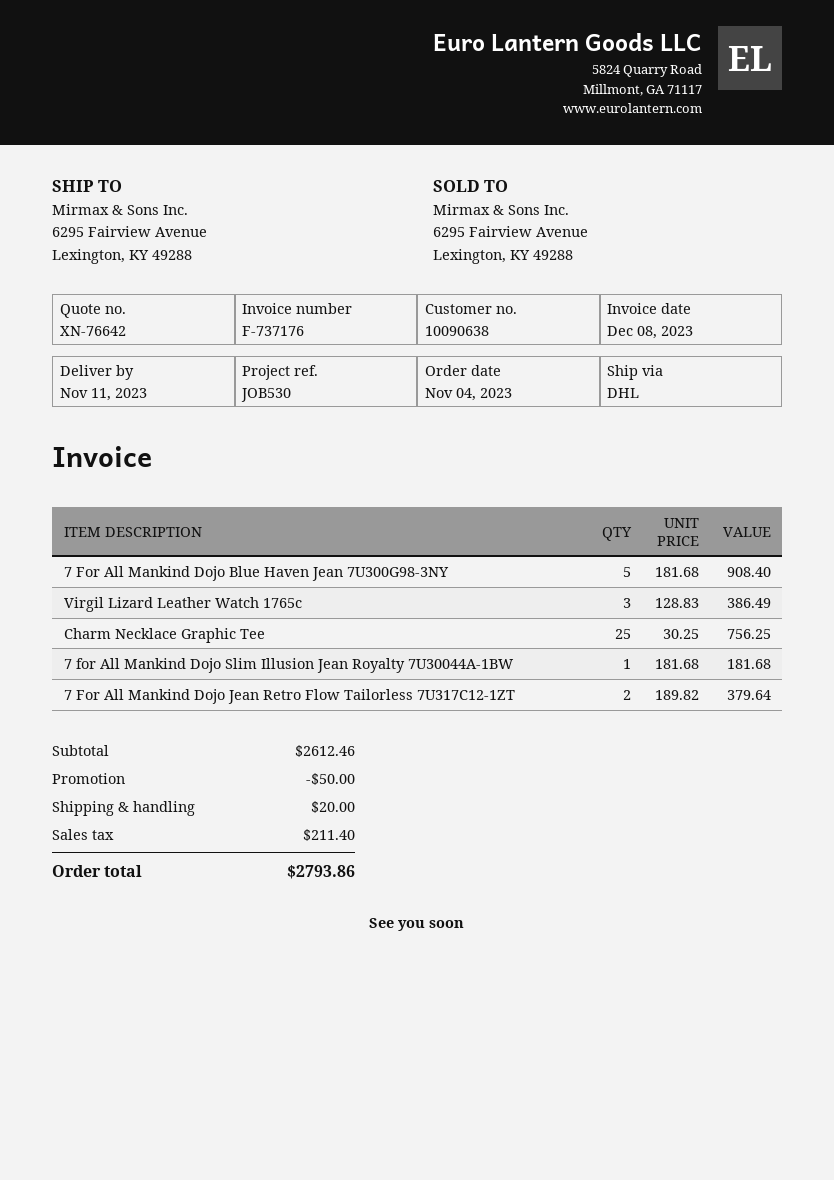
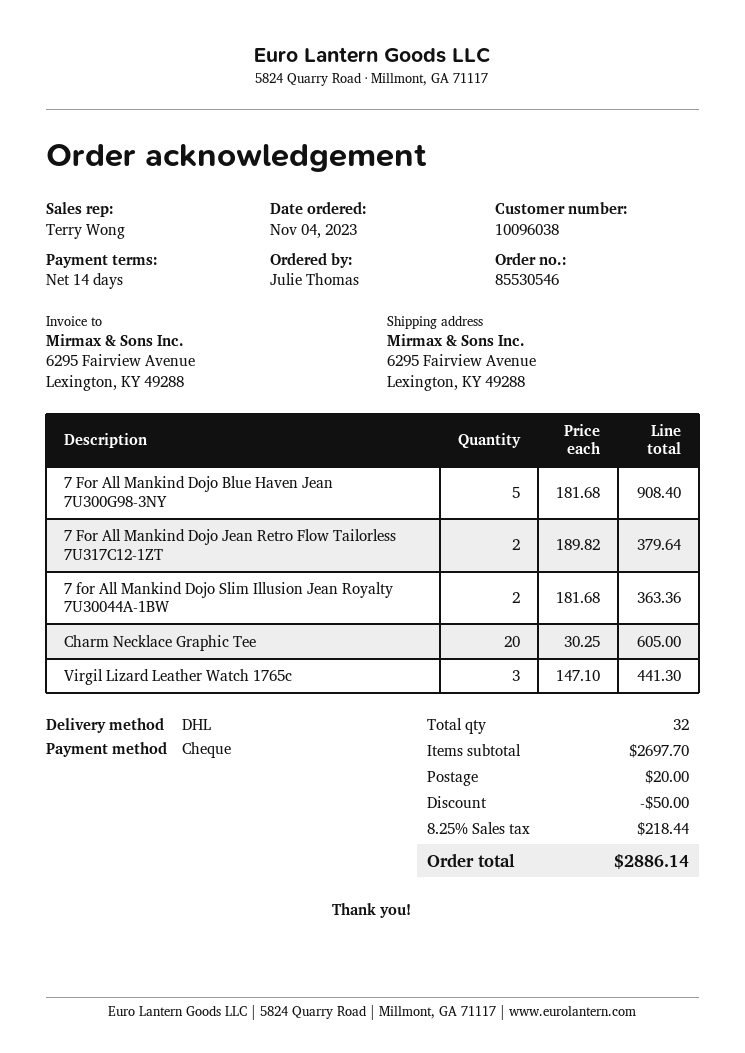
customer number: 10090638 -> 10096038
Virgil Lizard Leather Watch 1765c: 3 x 128.83 = 386.49 -> 3 x 147.10 = 441.30
Charm Necklace Graphic Tee: 25 x 30.25 = 756.25 -> 20 x 30.25 = 605.00
7 for All Mankind Dojo Slim Illusion Jean Royalty 7U30044A-1BW: 1 x 181.68 = 181.68 -> 2 x 181.68 = 363.36
subtotal: 2612.46 -> 2697.70
tax: 211.40 -> 218.44
total: 2793.86 -> 2886.14

